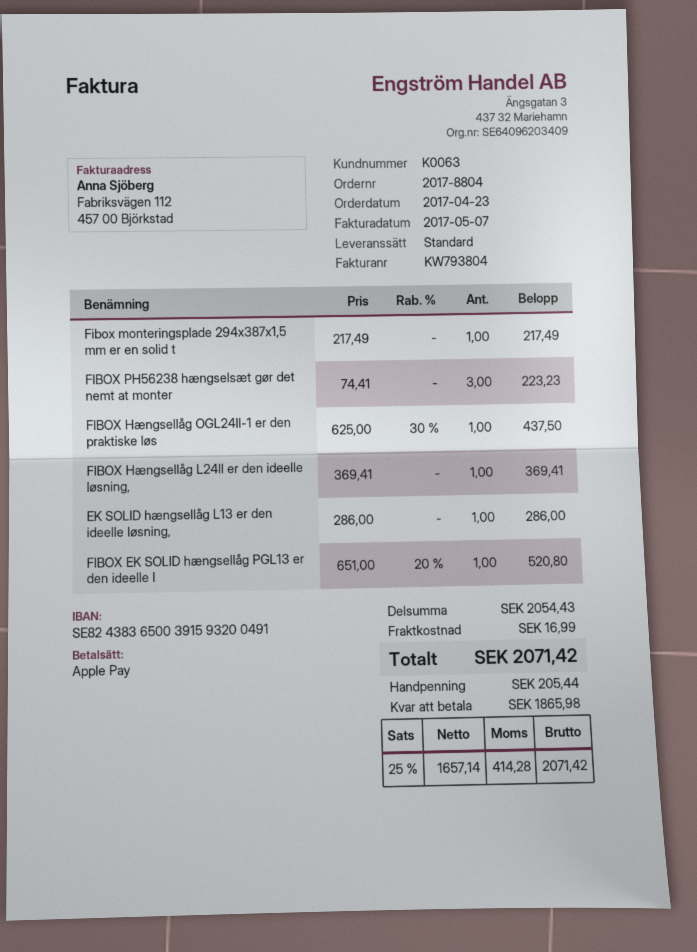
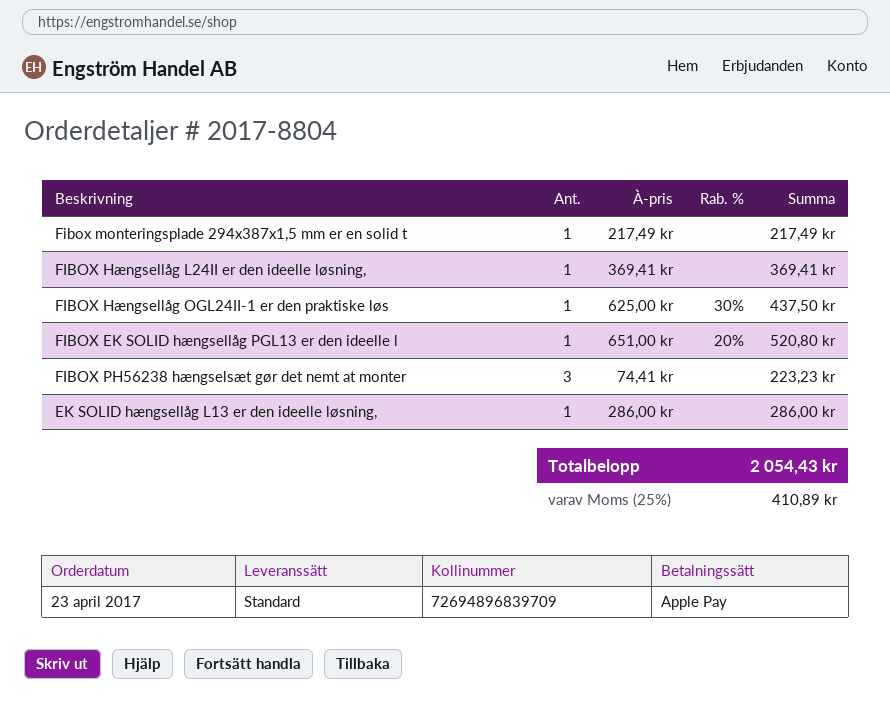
shipping: 16.99 -> none
tax: 25% = 414.28 -> 25% = 410.89
total: 2071.42 -> 2054.43

